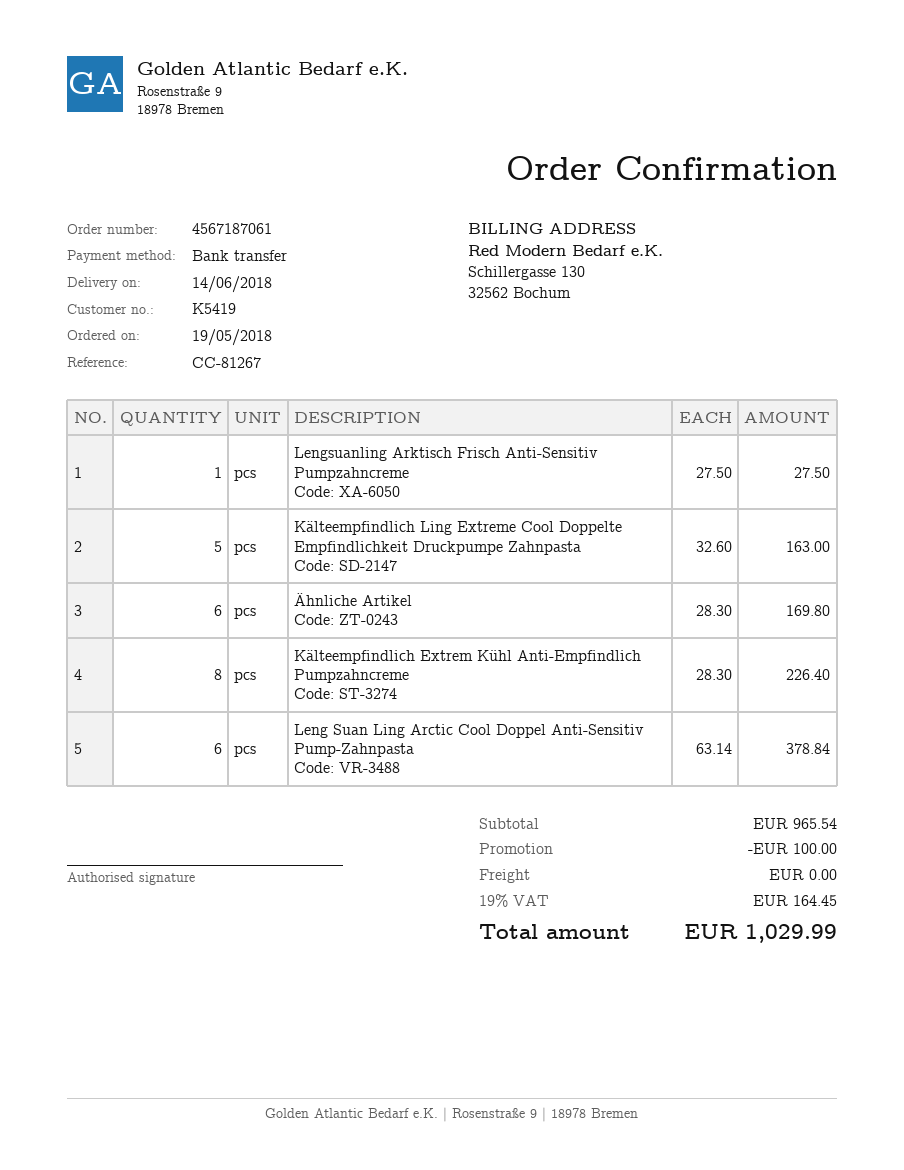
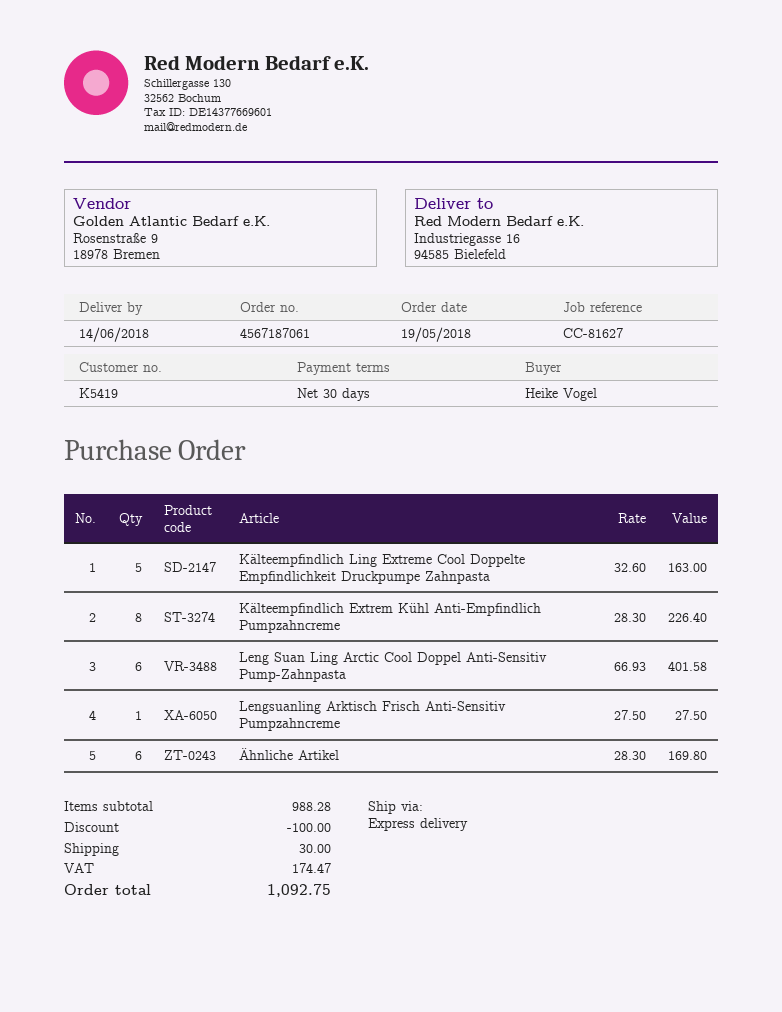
reference: CC-81267 -> CC-81627
Leng Suan Ling Arctic Cool Doppel Anti-Sensitiv Pump-Zahnpasta: 6 x 63.14 = 378.84 -> 6 x 66.93 = 401.58
subtotal: 965.54 -> 988.28
shipping: 0.00 -> 30.00
tax: 164.45 -> 174.47
total: 1029.99 -> 1092.75

